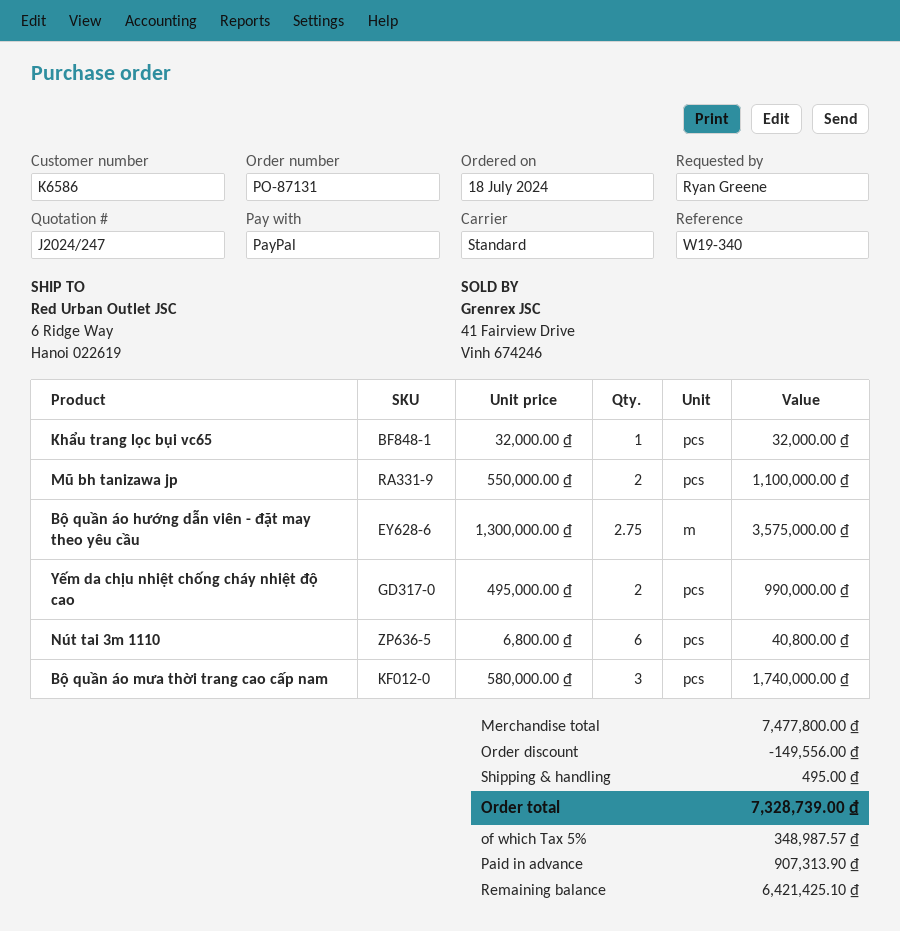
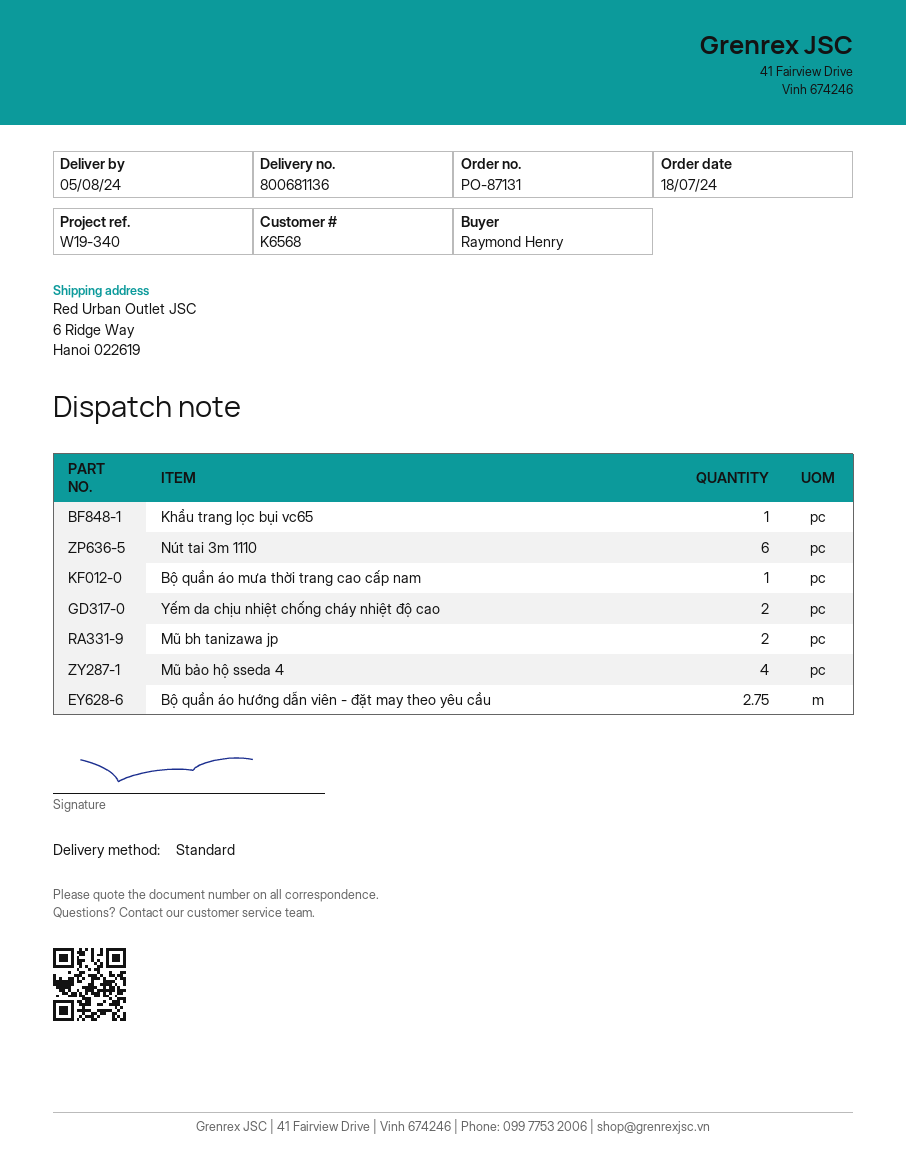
customer number: K6586 -> K6568
ordered by: Ryan Greene -> Raymond Henry
Bộ quần áo mưa thời trang cao cấp nam: 3 -> 1
Mũ bảo hộ sseda 4: none -> 4

